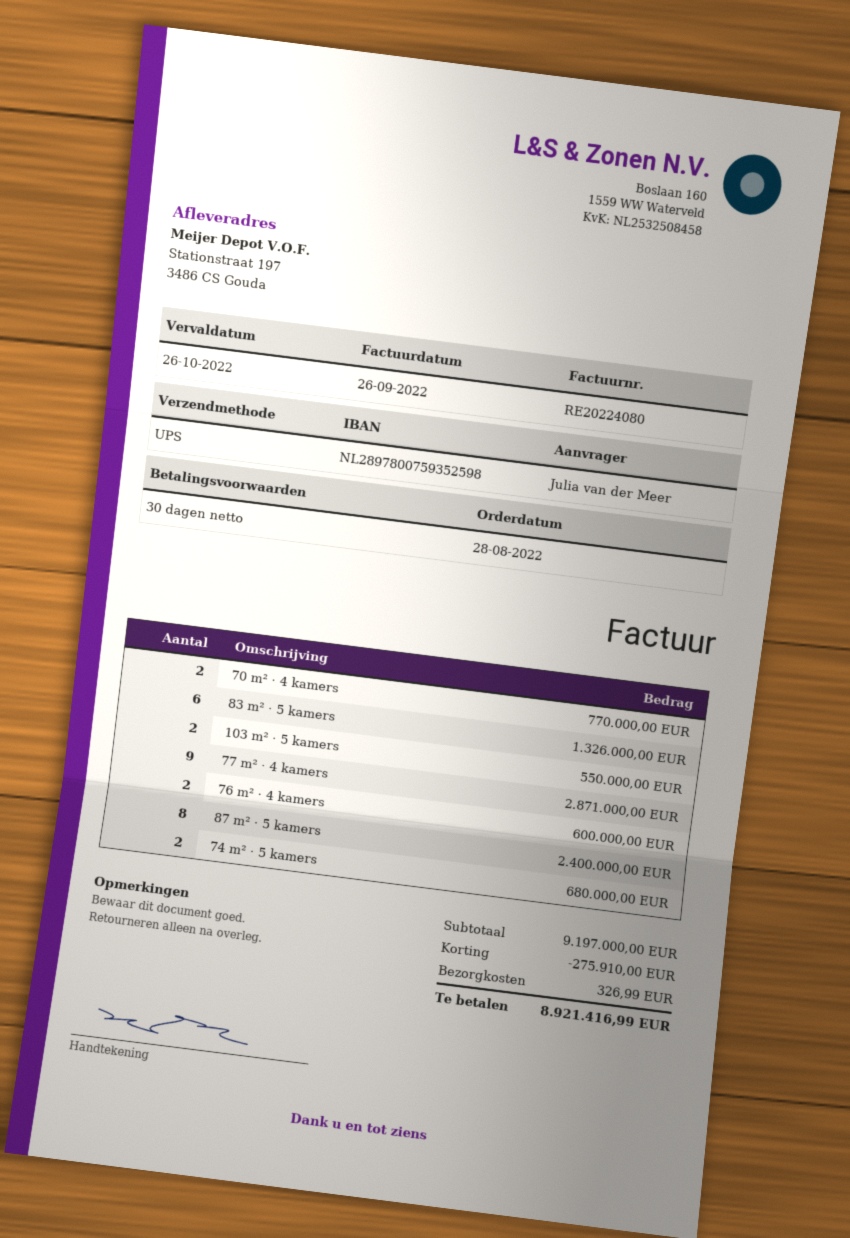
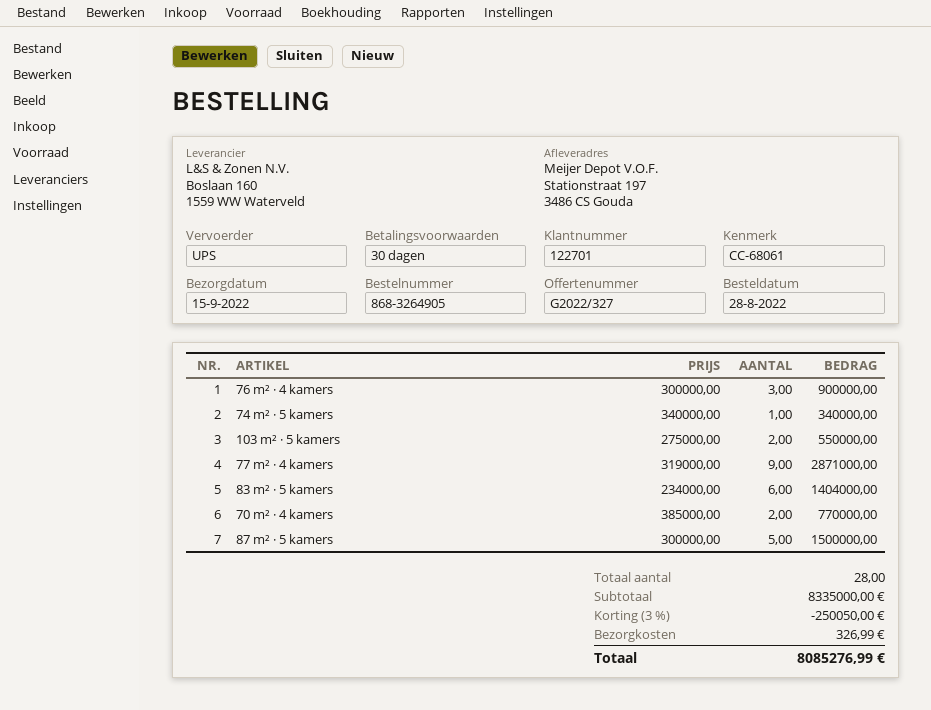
83 m² · 5 kamers: 6 for 1326000.00 -> 6 for 1404000.00
76 m² · 4 kamers: 2 for 600000.00 -> 3 for 900000.00
87 m² · 5 kamers: 8 for 2400000.00 -> 5 for 1500000.00
74 m² · 5 kamers: 2 for 680000.00 -> 1 for 340000.00
subtotal: 9197000.00 -> 8335000.00
discount: 275910.00 -> 250050.00
total: 8921416.99 -> 8085276.99

